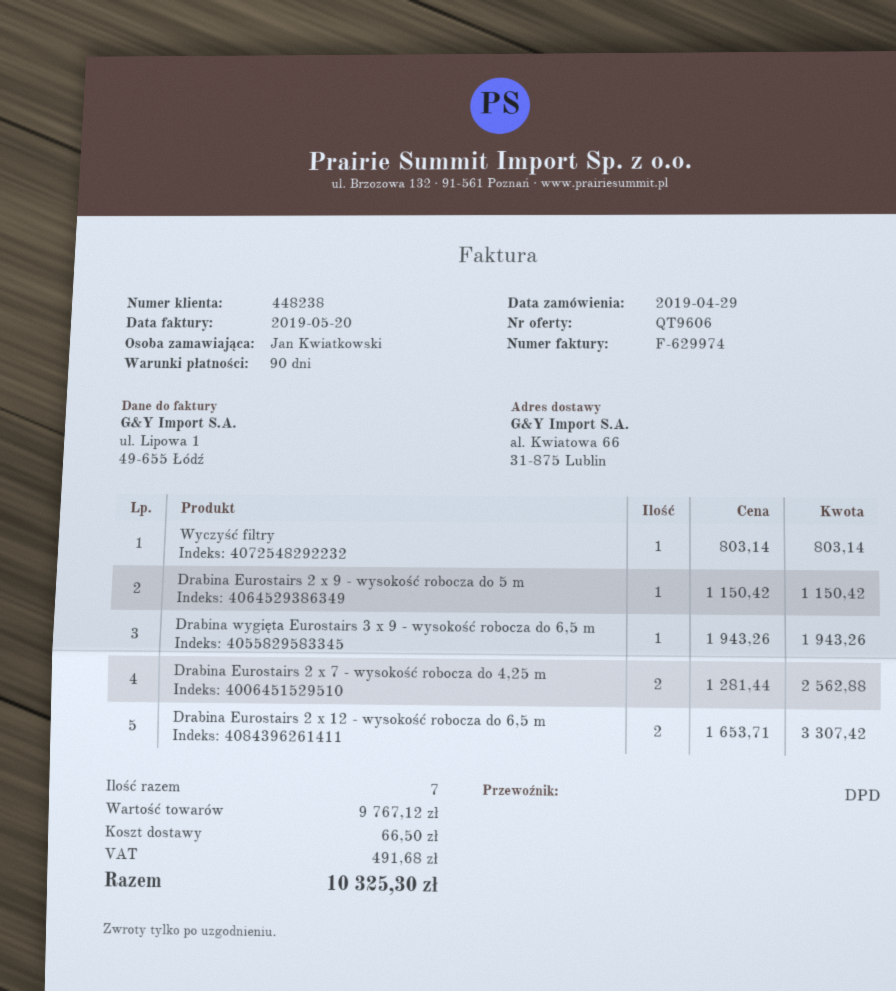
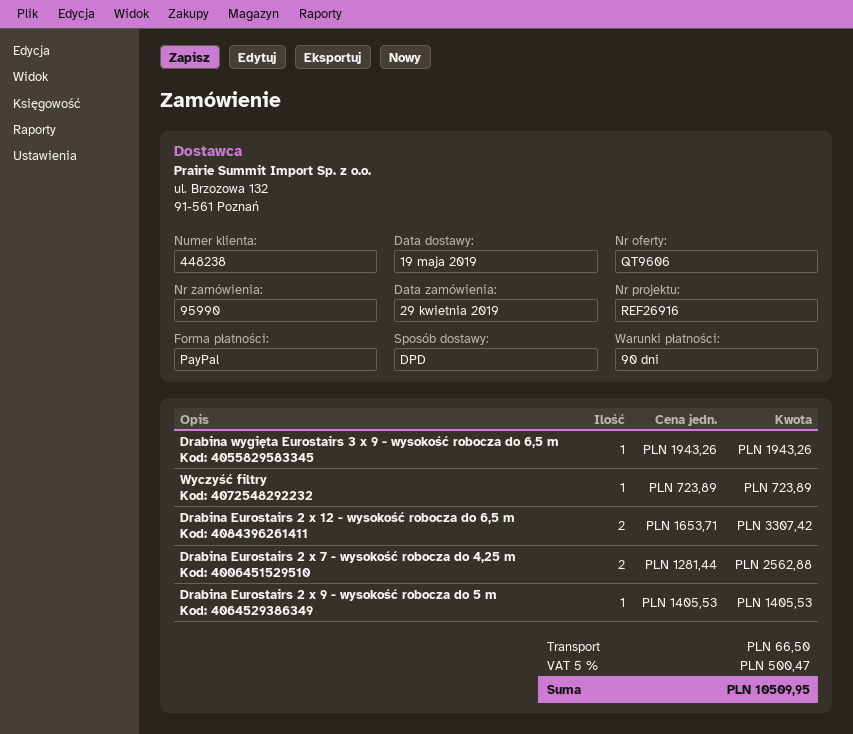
Wyczyść filtry: 1 x 803.14 = 803.14 -> 1 x 723.89 = 723.89
Drabina Eurostairs 2 x 9 - wysokość robocza do 5 m: 1 x 1150.42 = 1150.42 -> 1 x 1405.53 = 1405.53
tax: 491.68 -> 500.47
total: 10325.30 -> 10509.95

